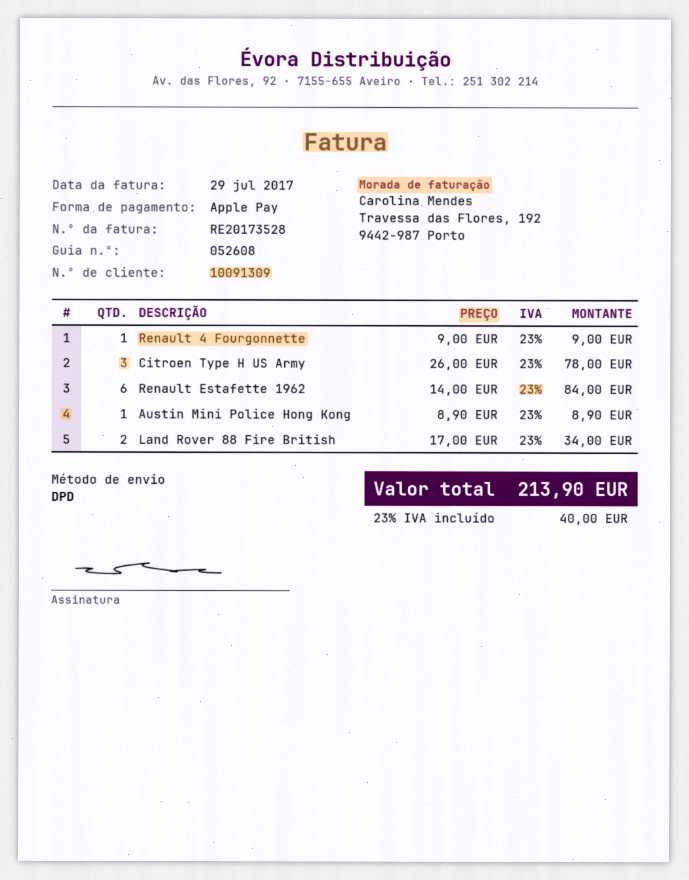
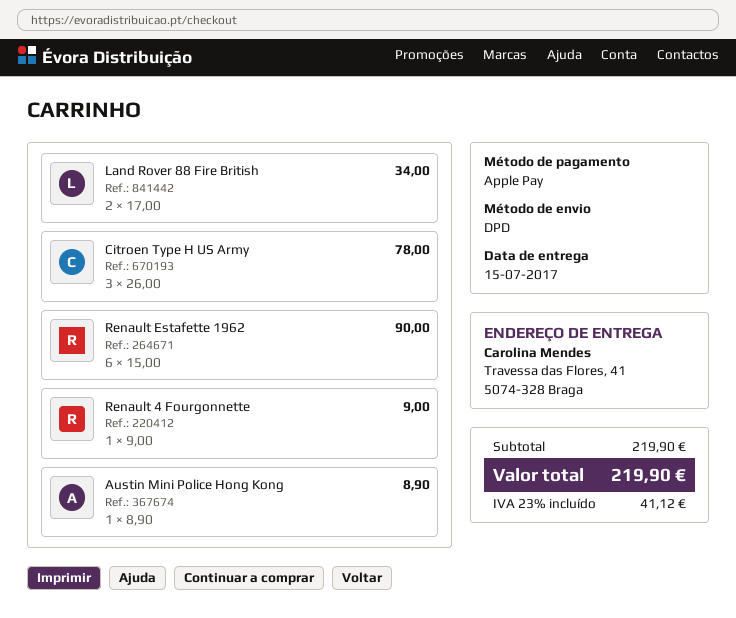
Renault Estafette 1962: 6 x 14.00 = 84.00 -> 6 x 15.00 = 90.00
tax: 23% = 40.00 -> 23% = 41.12
total: 213.90 -> 219.90

